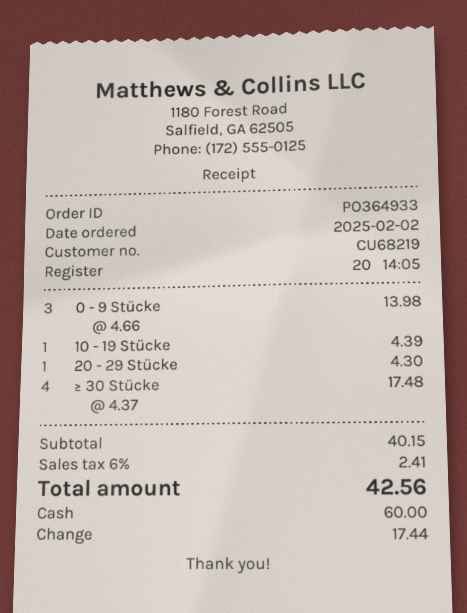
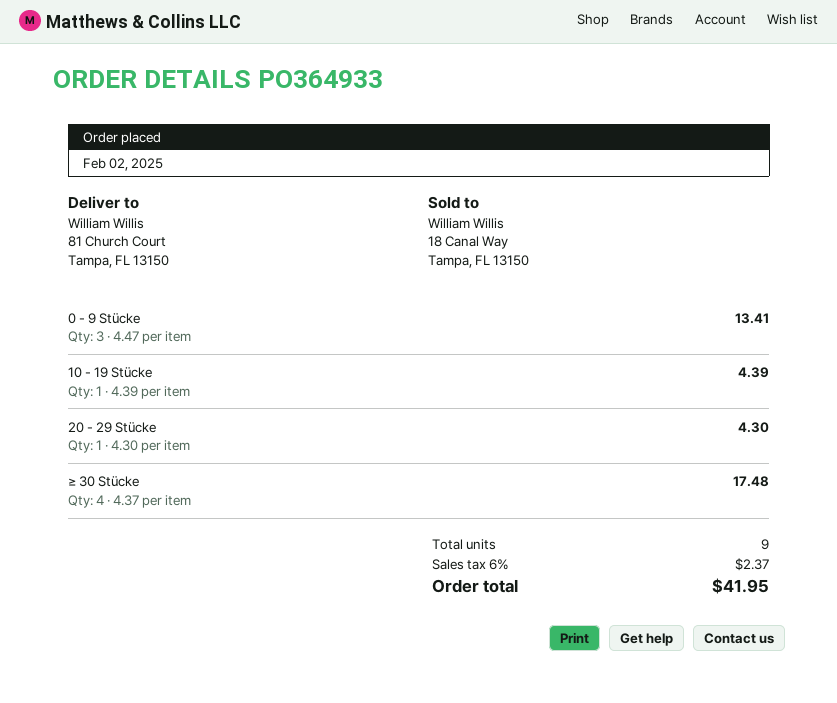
0 - 9 Stücke: 3 x 4.66 = 13.98 -> 3 x 4.47 = 13.41
tax: 6% = 2.41 -> 6% = 2.37
total: 42.56 -> 41.95

